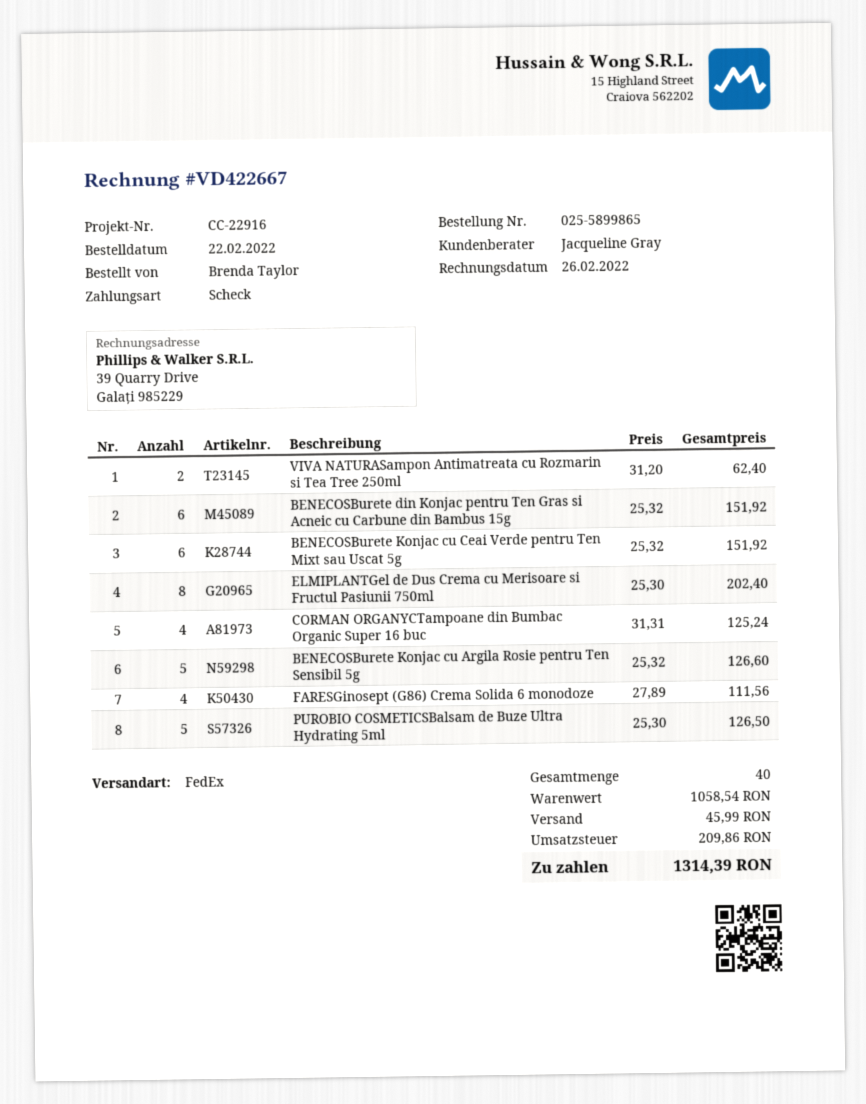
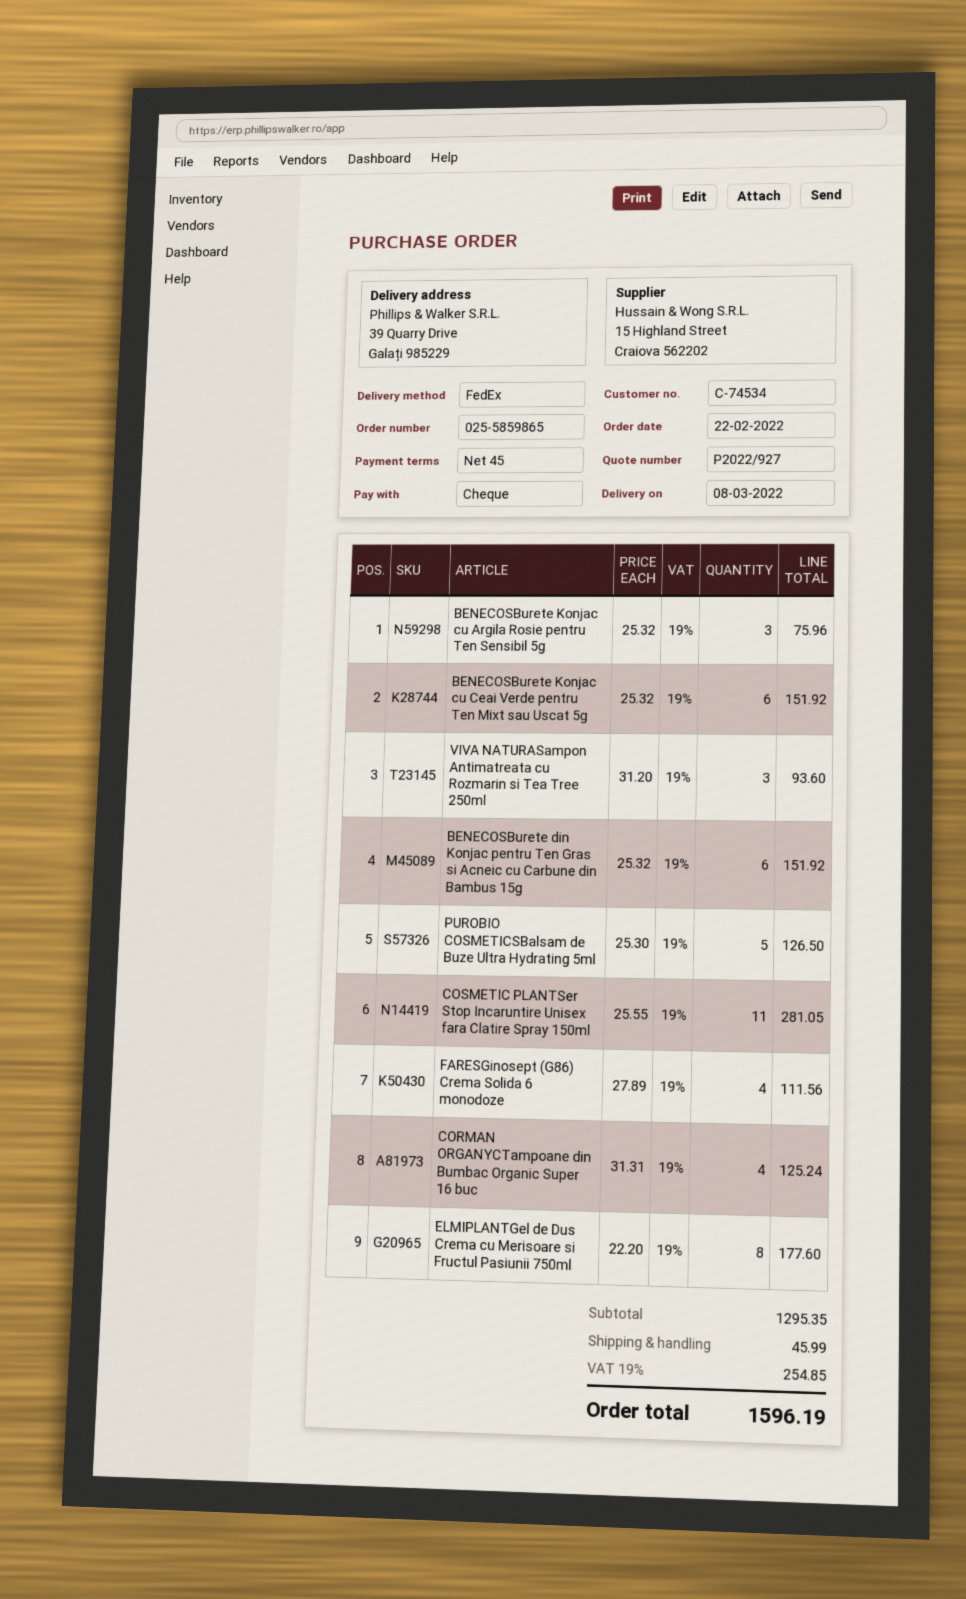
order number: 025-5899865 -> 025-5859865
VIVA NATURASampon Antimatreata cu Rozmarin si Tea Tree 250ml: 2 x 31.20 = 62.40 -> 3 x 31.20 = 93.60
ELMIPLANTGel de Dus Crema cu Merisoare si Fructul Pasiunii 750ml: 8 x 25.30 = 202.40 -> 8 x 22.20 = 177.60
BENECOSBurete Konjac cu Argila Rosie pentru Ten Sensibil 5g: 5 x 25.32 = 126.60 -> 3 x 25.32 = 75.96
COSMETIC PLANTSer Stop Incaruntire Unisex fara Clatire Spray 150ml: none -> 11 x 25.55 = 281.05
subtotal: 1058.54 -> 1295.35
tax: 209.86 -> 254.85
total: 1314.39 -> 1596.19

